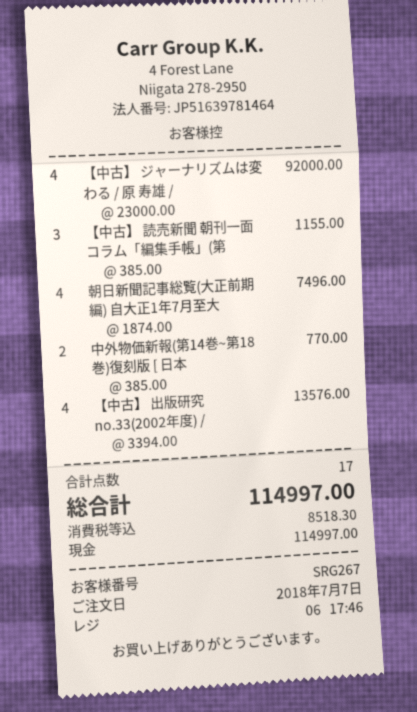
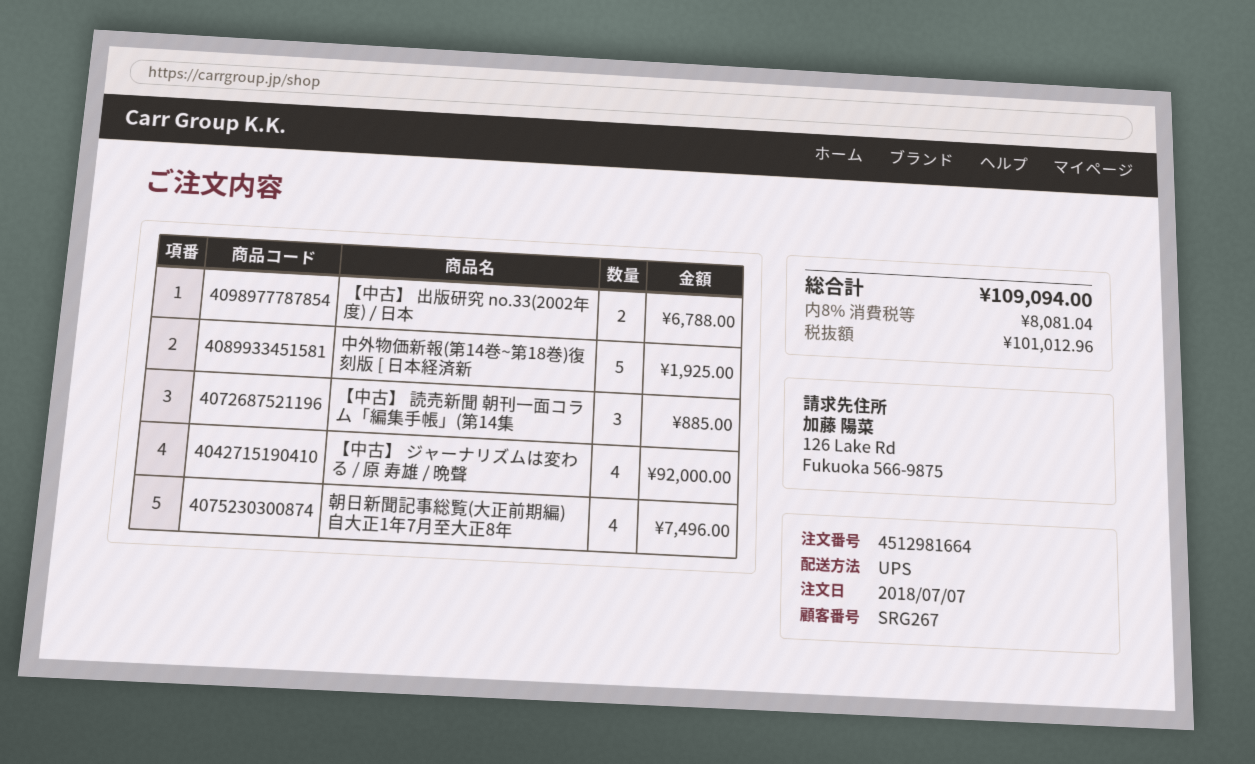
【中古】 読売新聞 朝刊一面コラム「編集手帳」(第: 3 for 1155.00 -> 3 for 885.00
中外物価新報(第14巻~第18巻)復刻版 [ 日本: 2 for 770.00 -> 5 for 1925.00
【中古】 出版研究 no.33(2002年度) /: 4 for 13576.00 -> 2 for 6788.00
tax: 8518.30 -> 8081.04
total: 114997.00 -> 109094.00

